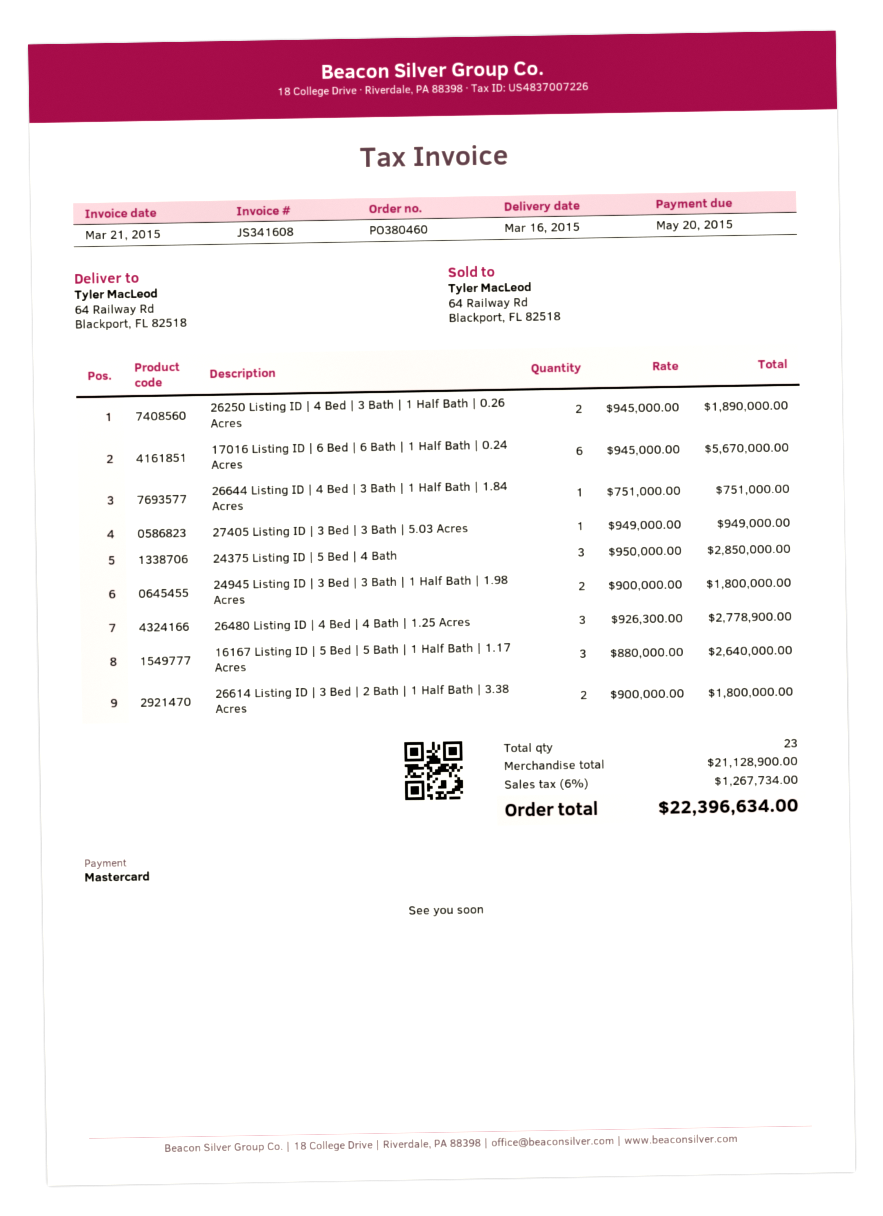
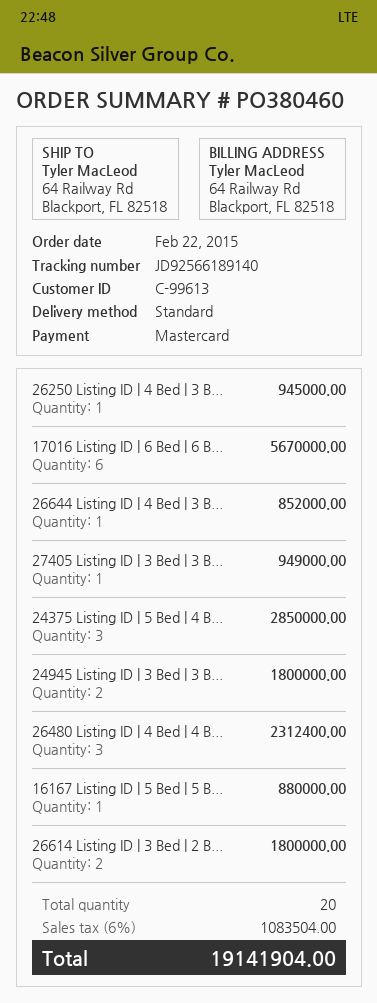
26250 Listing ID | 4 Bed | 3 Bath | 1 Half Bath | 0.26 Acres: 2 for 1890000.00 -> 1 for 945000.00
26644 Listing ID | 4 Bed | 3 Bath | 1 Half Bath | 1.84 Acres: 1 for 751000.00 -> 1 for 852000.00
26480 Listing ID | 4 Bed | 4 Bath | 1.25 Acres: 3 for 2778900.00 -> 3 for 2312400.00
16167 Listing ID | 5 Bed | 5 Bath | 1 Half Bath | 1.17 Acres: 3 for 2640000.00 -> 1 for 880000.00
total quantity: 23 -> 20
tax: 6% = 1267734.00 -> 6% = 1083504.00
total: 22396634.00 -> 19141904.00

